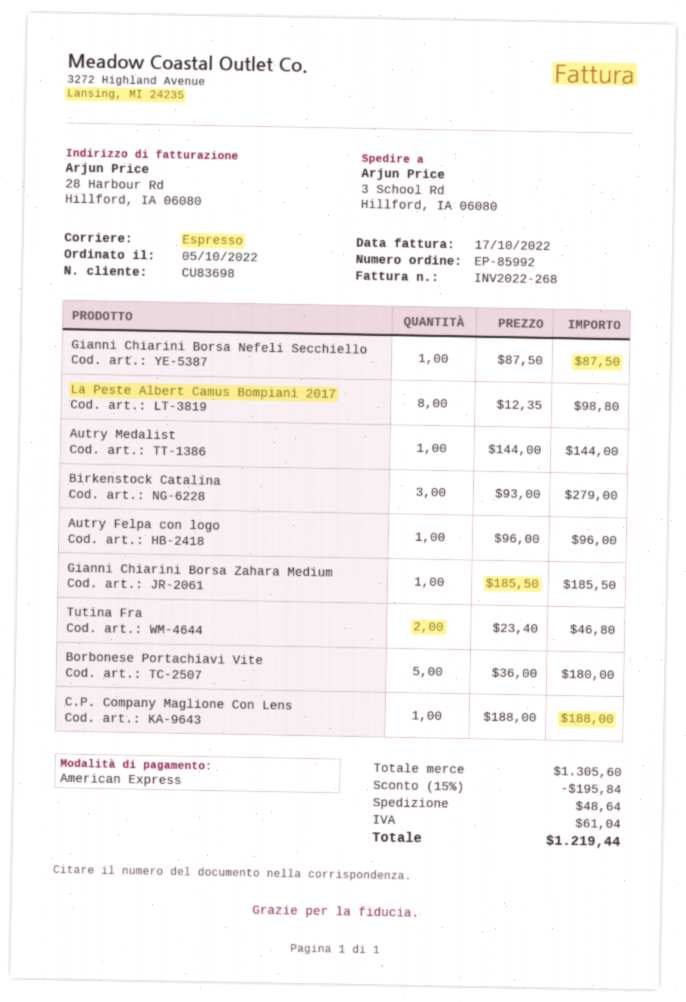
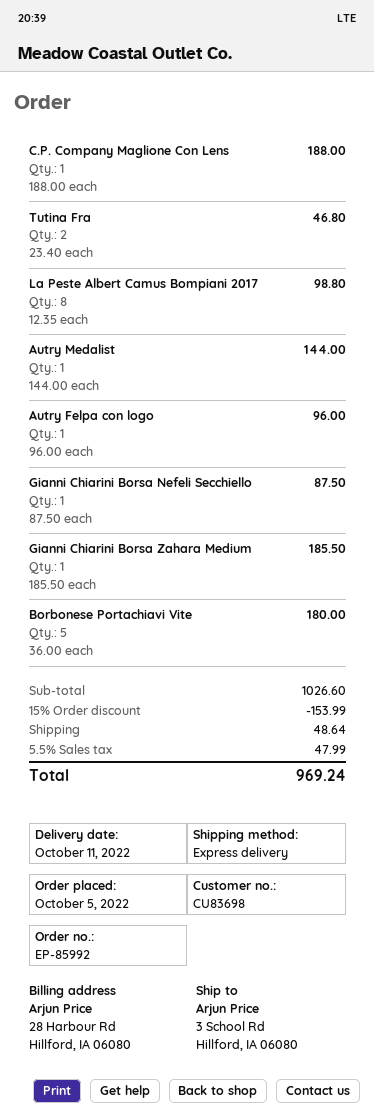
Birkenstock Catalina: 3 x 93.00 = 279.00 -> none
subtotal: 1305.60 -> 1026.60
discount: 15% = 195.84 -> 15% = 153.99
tax: 61.04 -> 47.99
total: 1219.44 -> 969.24

